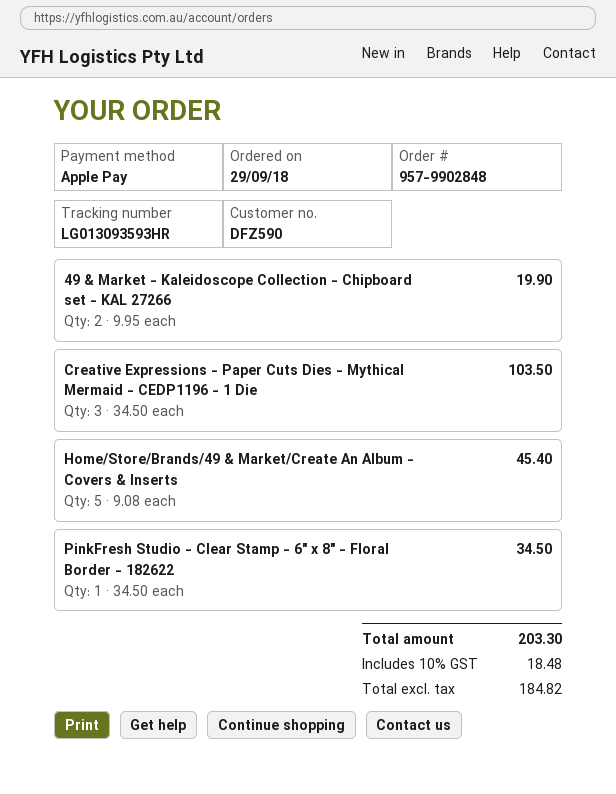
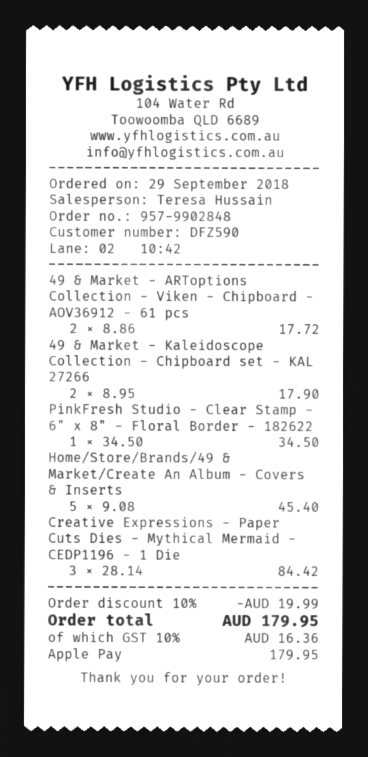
49 & Market - Kaleidoscope Collection - Chipboard set - KAL 27266: 2 x 9.95 = 19.90 -> 2 x 8.95 = 17.90
Creative Expressions - Paper Cuts Dies - Mythical Mermaid - CEDP1196 - 1 Die: 3 x 34.50 = 103.50 -> 3 x 28.14 = 84.42
49 & Market - ARToptions Collection - Viken - Chipboard - AOV36912 - 61 pcs: none -> 2 x 8.86 = 17.72
discount: none -> 10% = 19.99
tax: 10% = 18.48 -> 10% = 16.36
total: 203.30 -> 179.95

